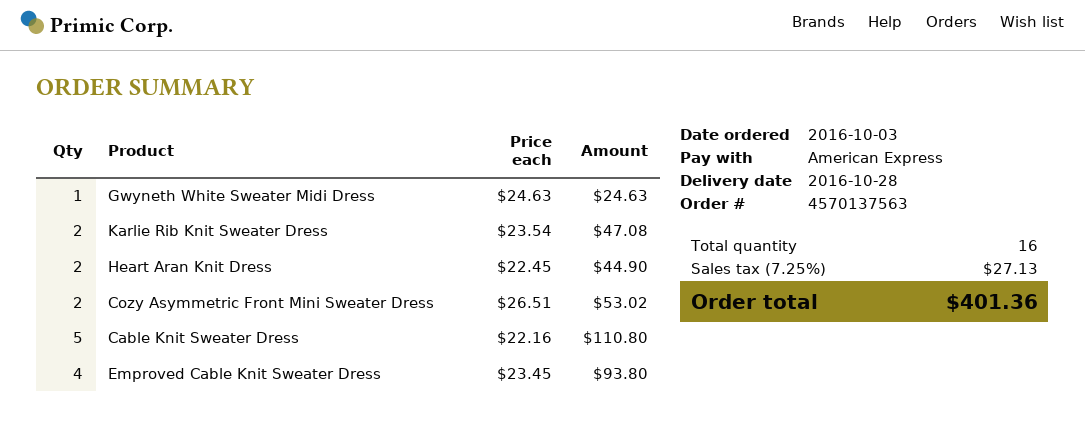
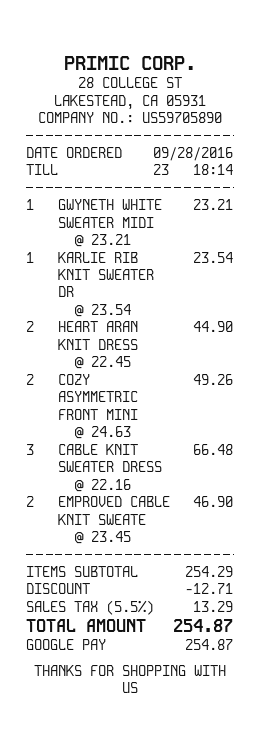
order date: 2016-10-03 -> 2016-09-28
payment method: American Express -> Google Pay
Gwyneth White Sweater Midi Dress: 1 x 24.63 = 24.63 -> 1 x 23.21 = 23.21
Karlie Rib Knit Sweater Dress: 2 x 23.54 = 47.08 -> 1 x 23.54 = 23.54
Cozy Asymmetric Front Mini Sweater Dress: 2 x 26.51 = 53.02 -> 2 x 24.63 = 49.26
Cable Knit Sweater Dress: 5 x 22.16 = 110.80 -> 3 x 22.16 = 66.48
Emproved Cable Knit Sweater Dress: 4 x 23.45 = 93.80 -> 2 x 23.45 = 46.90
discount: none -> 12.71
tax: 7.25% = 27.13 -> 5.5% = 13.29
total: 401.36 -> 254.87

